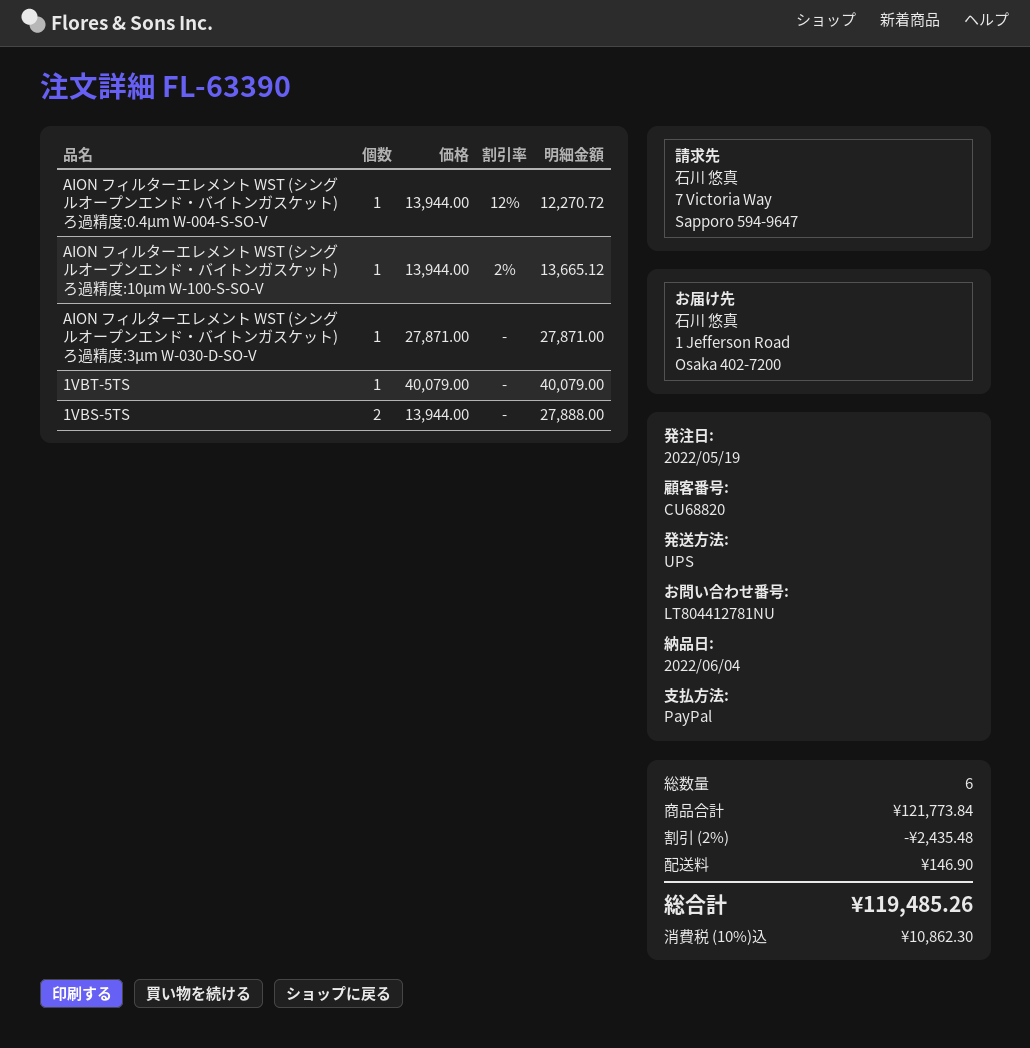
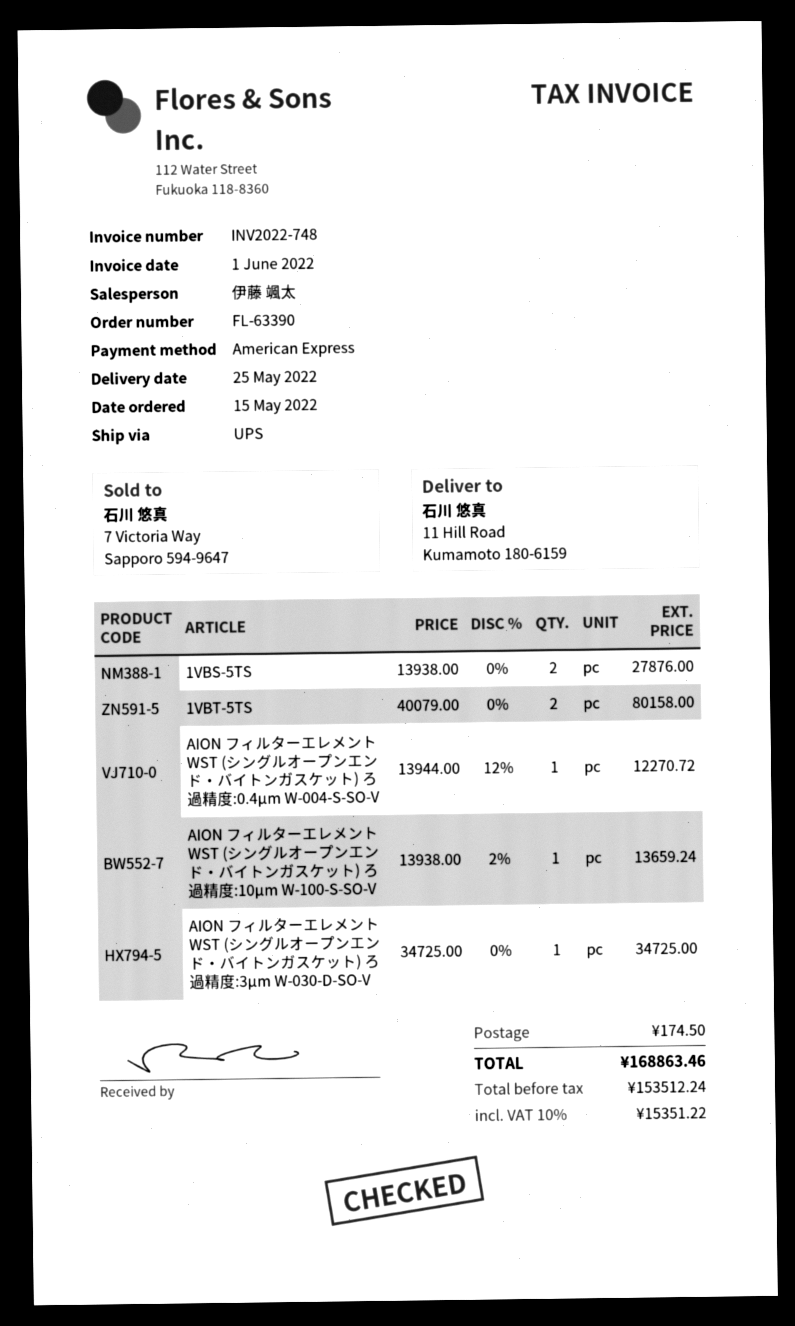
order date: 2022-05-19 -> 2022-05-15
delivery date: 2022-06-04 -> 2022-05-25
payment method: PayPal -> American Express
ship to: 1 Jefferson Road, Osaka 402-7200 -> 11 Hill Road, Kumamoto 180-6159
AION フィルターエレメント WST (シングルオープンエンド・バイトンガスケット) ろ過精度:10μm W-100-S-SO-V: 1 x 13944.00 - 2% = 13665.12 -> 1 x 13938.00 - 2% = 13659.24
AION フィルターエレメント WST (シングルオープンエンド・バイトンガスケット) ろ過精度:3μm W-030-D-SO-V: 1 x 27871.00 = 27871.00 -> 1 x 34725.00 = 34725.00
1VBT-5TS: 1 x 40079.00 = 40079.00 -> 2 x 40079.00 = 80158.00
1VBS-5TS: 2 x 13944.00 = 27888.00 -> 2 x 13938.00 = 27876.00
discount: 2% = 2435.48 -> none
shipping: 146.90 -> 174.50
tax: 10% = 10862.30 -> 10% = 15351.22
total: 119485.26 -> 168863.46

